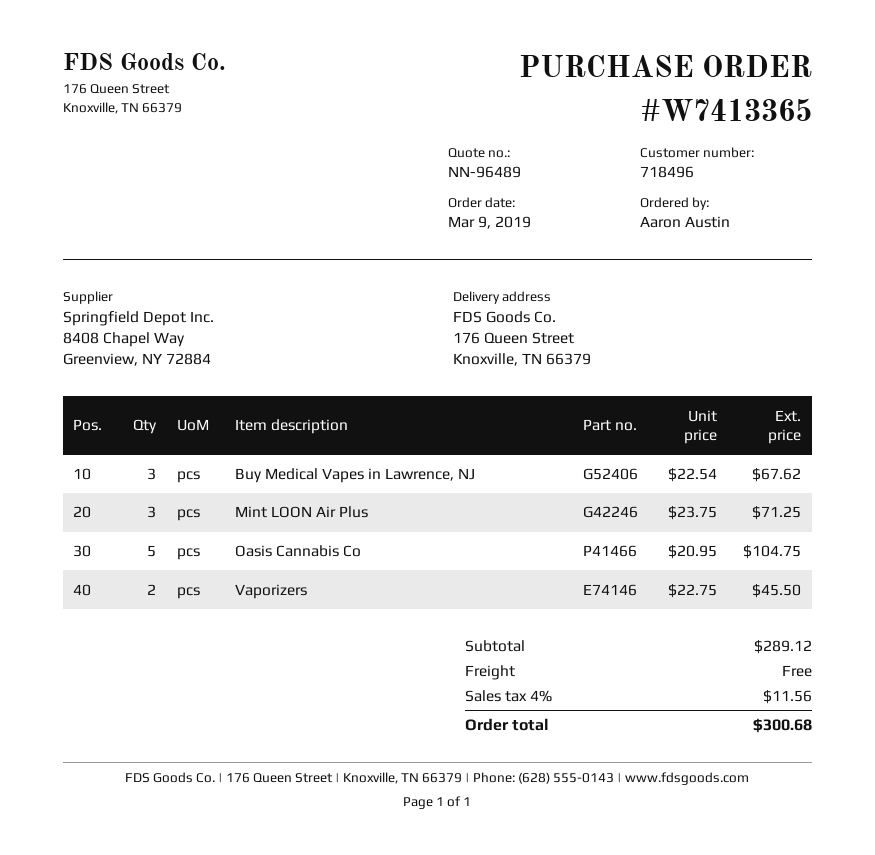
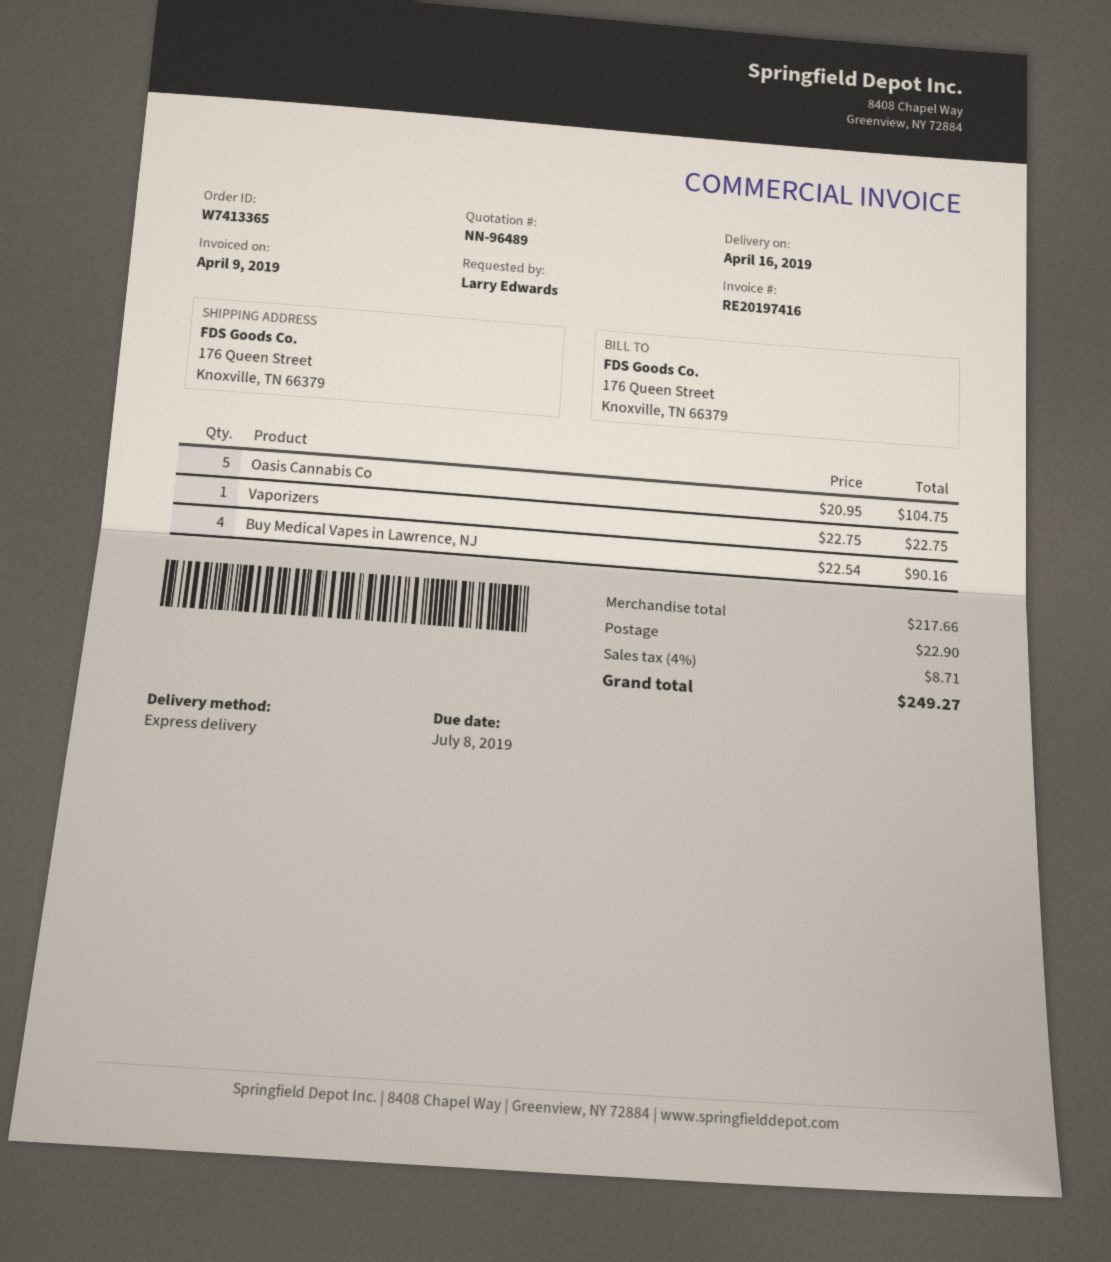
ordered by: Aaron Austin -> Larry Edwards
Buy Medical Vapes in Lawrence, NJ: 3 x 22.54 = 67.62 -> 4 x 22.54 = 90.16
Mint LOON Air Plus: 3 x 23.75 = 71.25 -> none
Vaporizers: 2 x 22.75 = 45.50 -> 1 x 22.75 = 22.75
subtotal: 289.12 -> 217.66
shipping: 0.00 -> 22.90
tax: 4% = 11.56 -> 4% = 8.71
total: 300.68 -> 249.27

